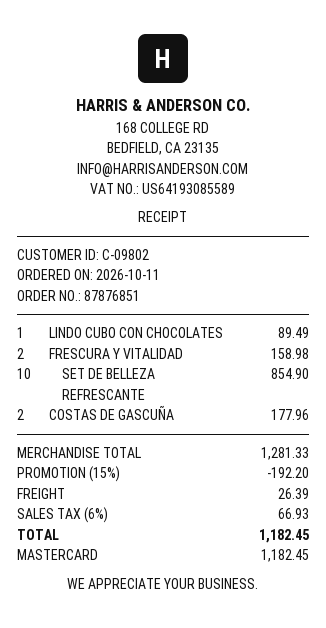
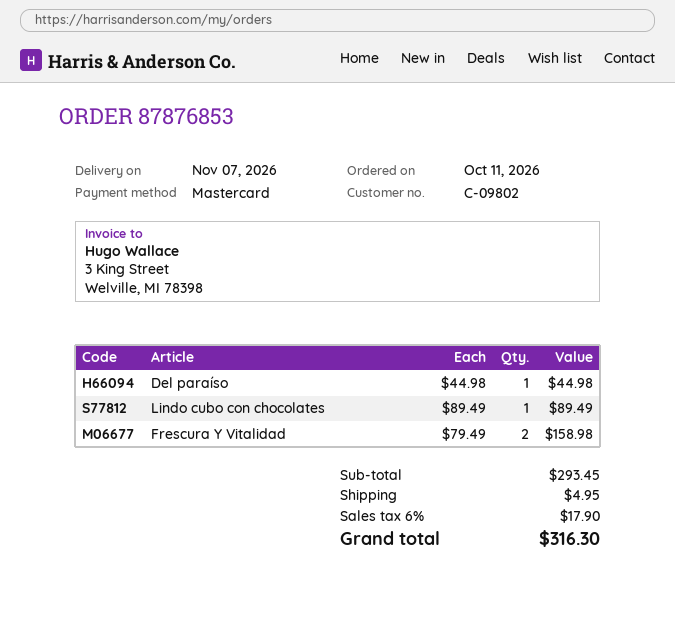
order number: 87876851 -> 87876853
SET DE BELLEZA REFRESCANTE: 10 for 854.90 -> none
COSTAS DE GASCUÑA: 2 for 177.96 -> none
Del paraíso: none -> 1 for 44.98
subtotal: 1281.33 -> 293.45
discount: 15% = 192.20 -> none
shipping: 26.39 -> 4.95
tax: 6% = 66.93 -> 6% = 17.90
total: 1182.45 -> 316.30

